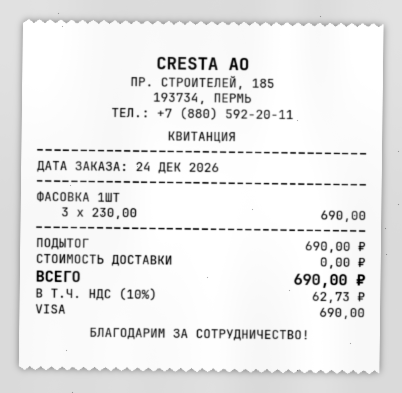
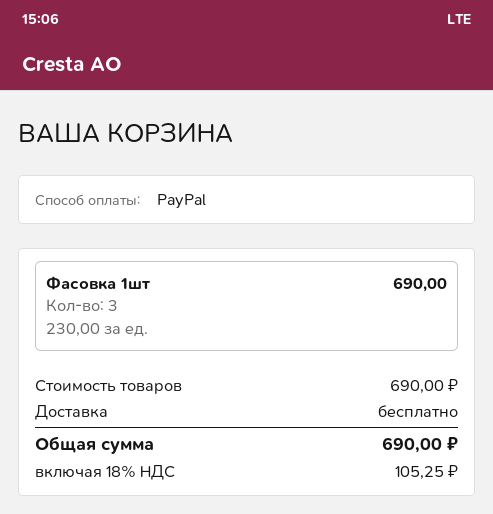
payment method: Visa -> PayPal
tax: 10% = 62.73 -> 18% = 105.25

